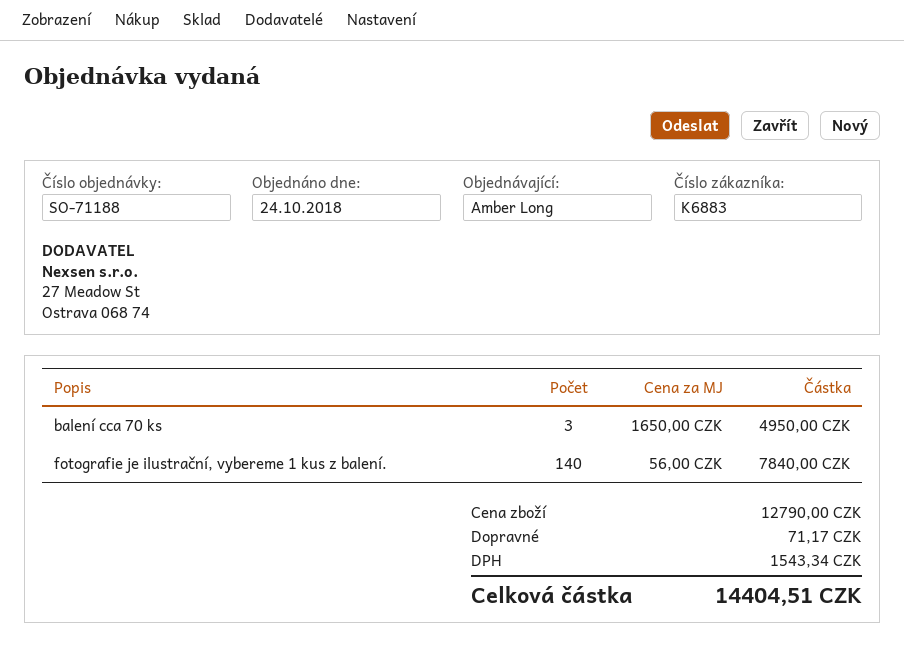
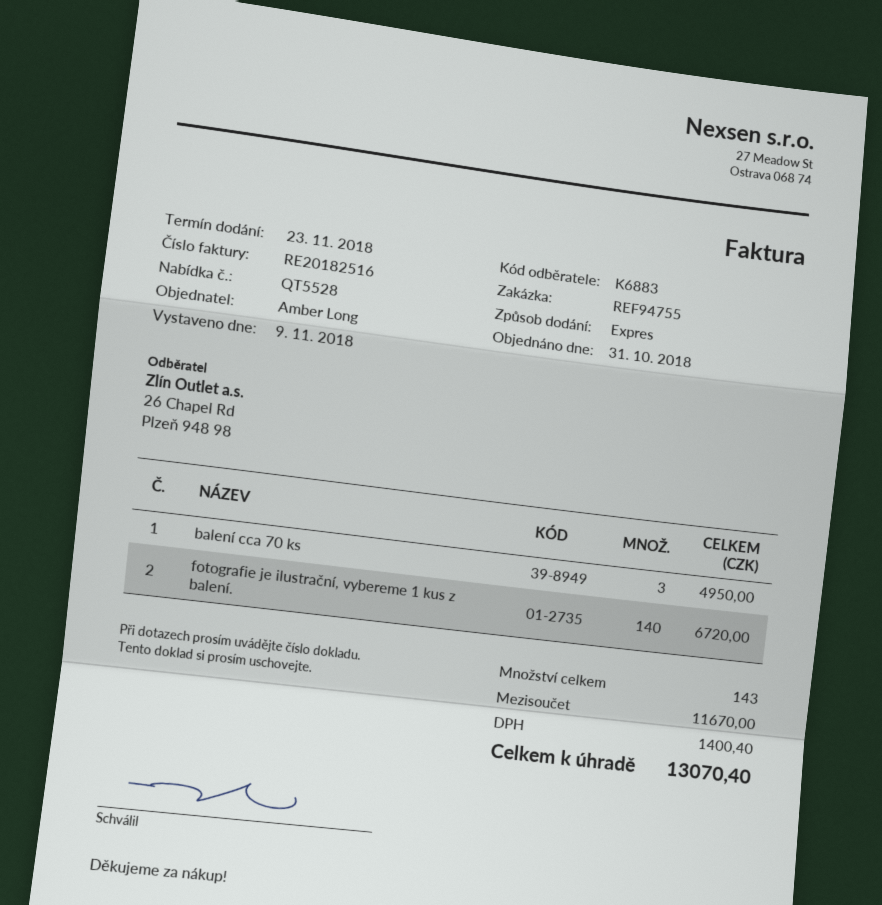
order date: 2018-10-24 -> 2018-10-31
fotografie je ilustrační, vybereme 1 kus z balení.: 140 for 7840.00 -> 140 for 6720.00
subtotal: 12790.00 -> 11670.00
shipping: 71.17 -> none
tax: 1543.34 -> 1400.40
total: 14404.51 -> 13070.40

